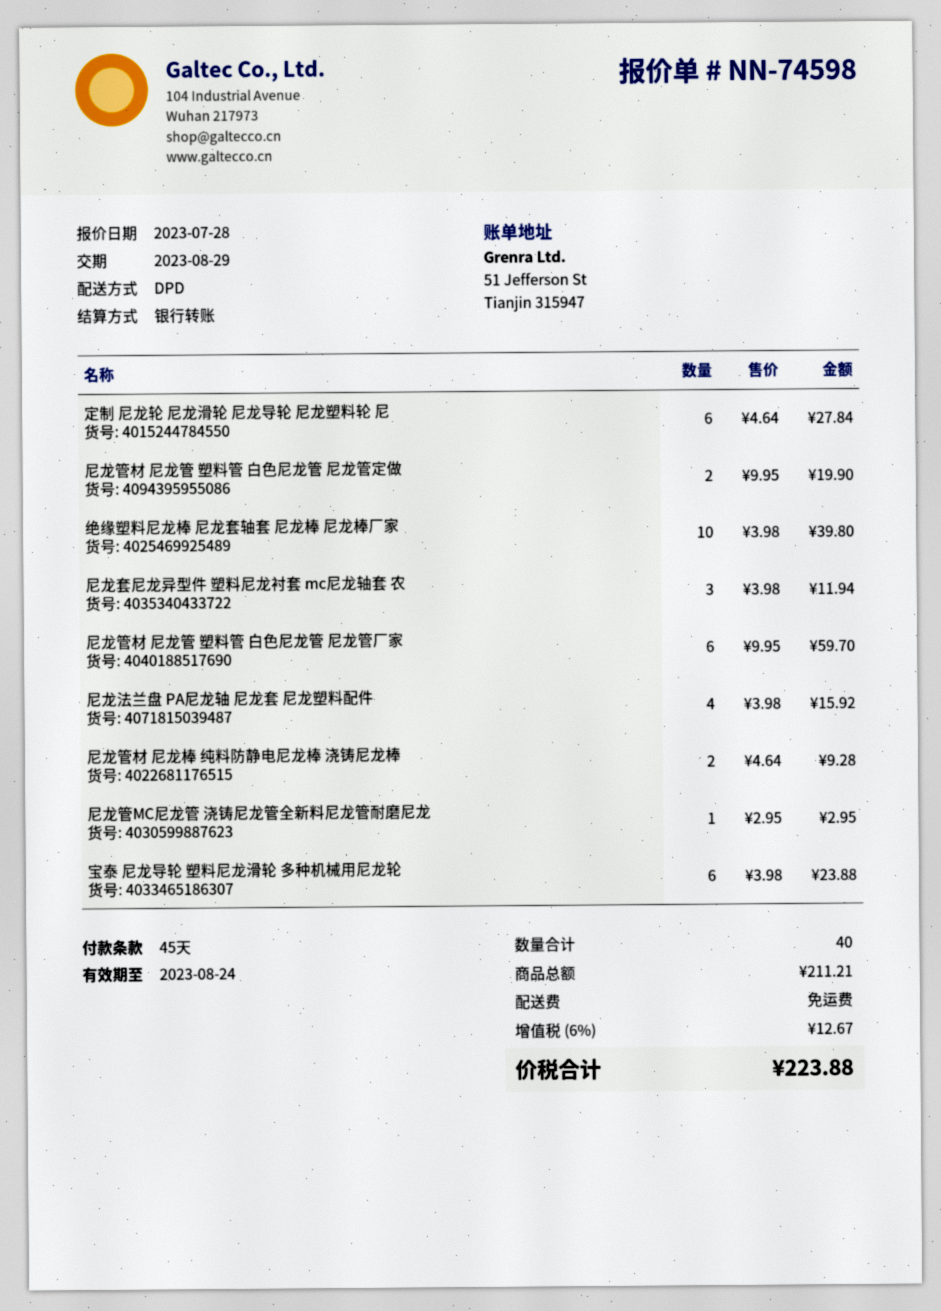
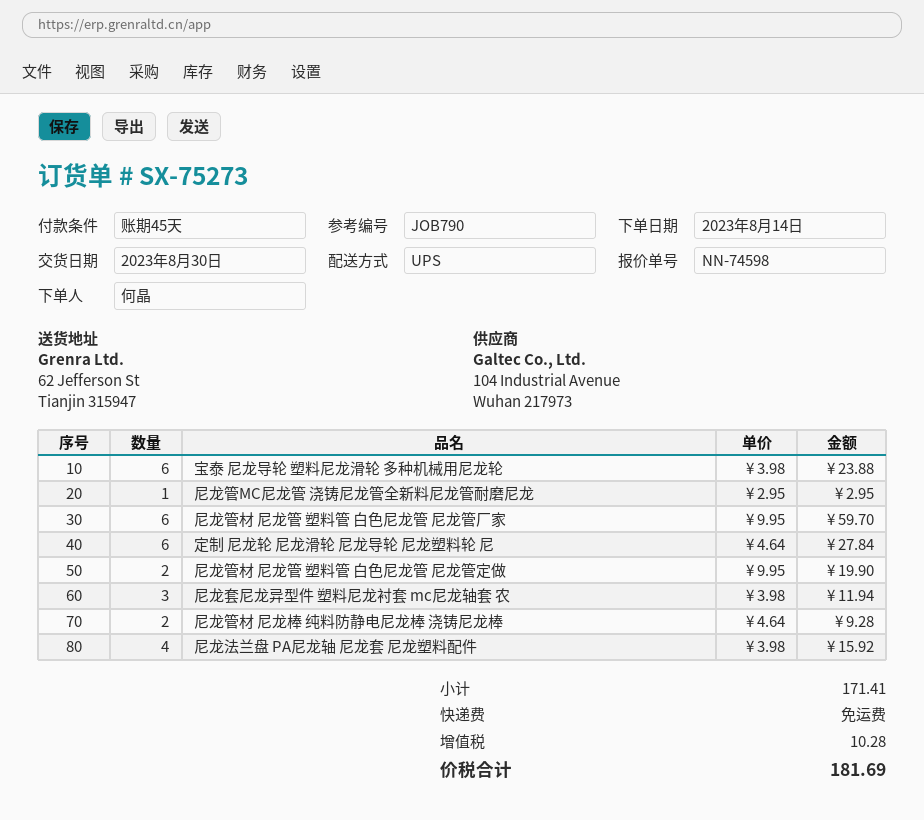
delivery date: 2023-08-29 -> 2023-08-30
shipping method: DPD -> UPS
绝缘塑料尼龙棒 尼龙套轴套 尼龙棒 尼龙棒厂家: 10 x 3.98 = 39.80 -> none
subtotal: 211.21 -> 171.41
tax: 12.67 -> 10.28
total: 223.88 -> 181.69

